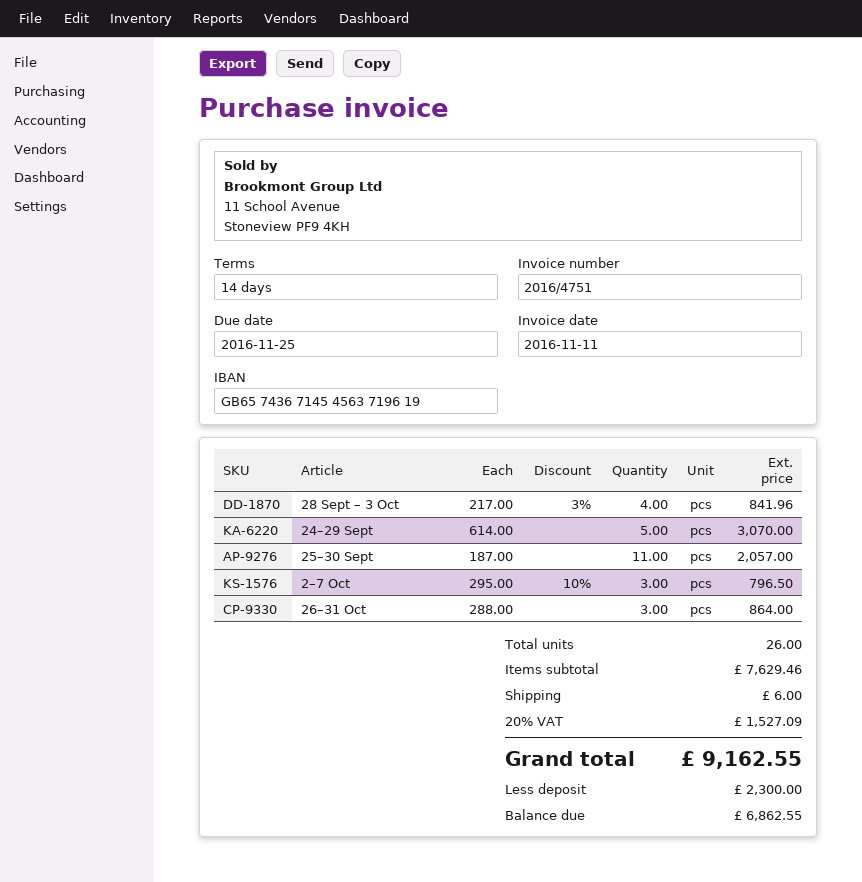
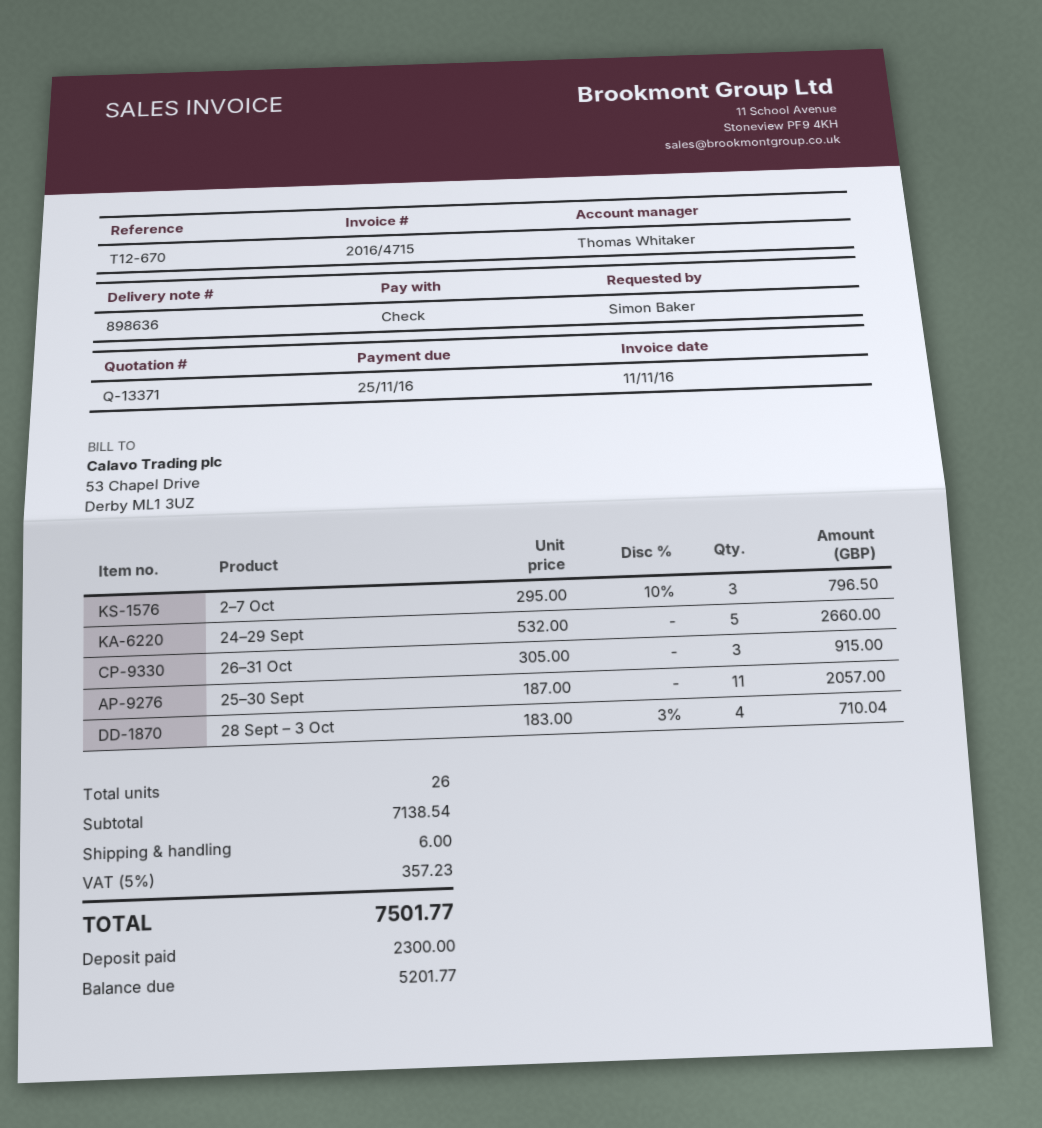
invoice number: 2016/4751 -> 2016/4715
28 Sept – 3 Oct: 4 x 217.00 - 3% = 841.96 -> 4 x 183.00 - 3% = 710.04
24–29 Sept: 5 x 614.00 = 3070.00 -> 5 x 532.00 = 2660.00
26–31 Oct: 3 x 288.00 = 864.00 -> 3 x 305.00 = 915.00
subtotal: 7629.46 -> 7138.54
tax: 20% = 1527.09 -> 5% = 357.23
total: 9162.55 -> 7501.77
balance: 6862.55 -> 5201.77

